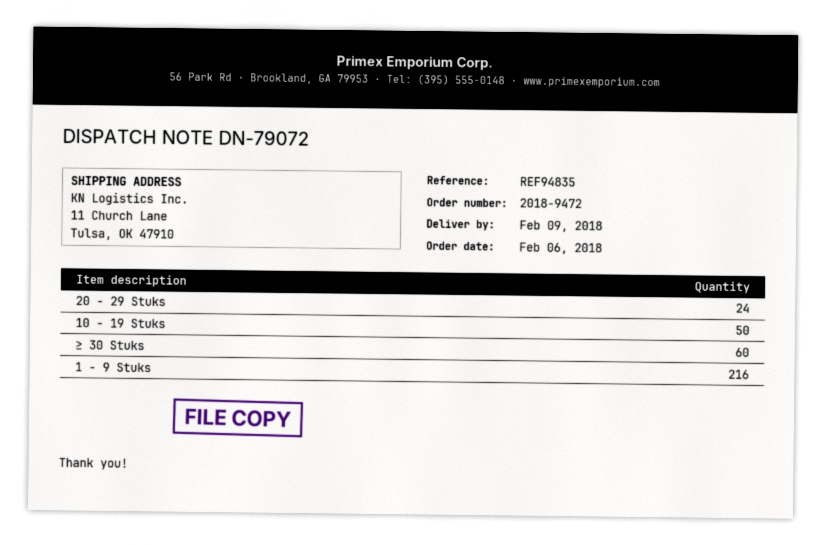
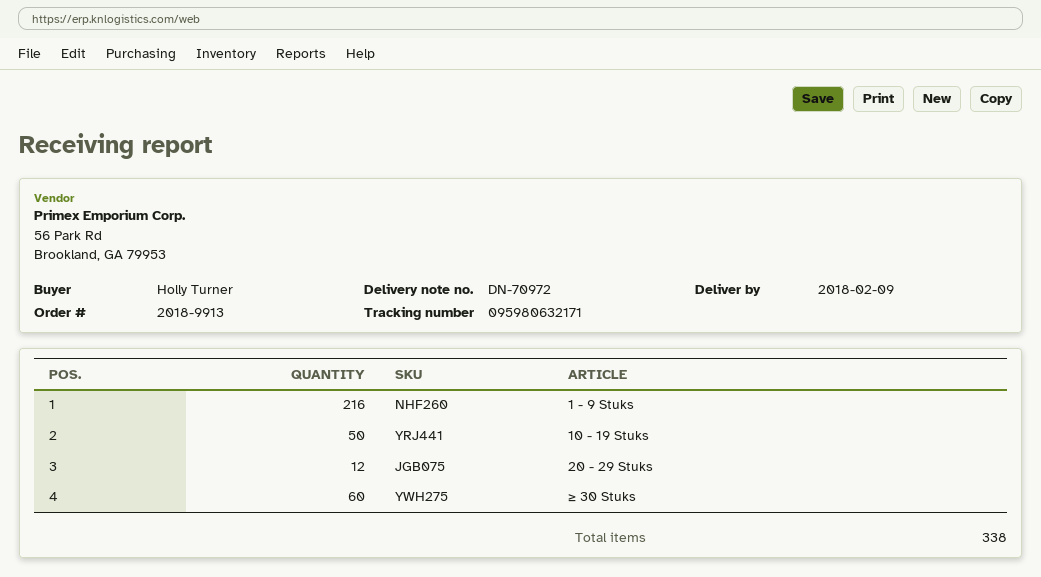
order number: 2018-9472 -> 2018-9913
delivery note number: DN-79072 -> DN-70972
20 - 29 Stuks: 24 -> 12

